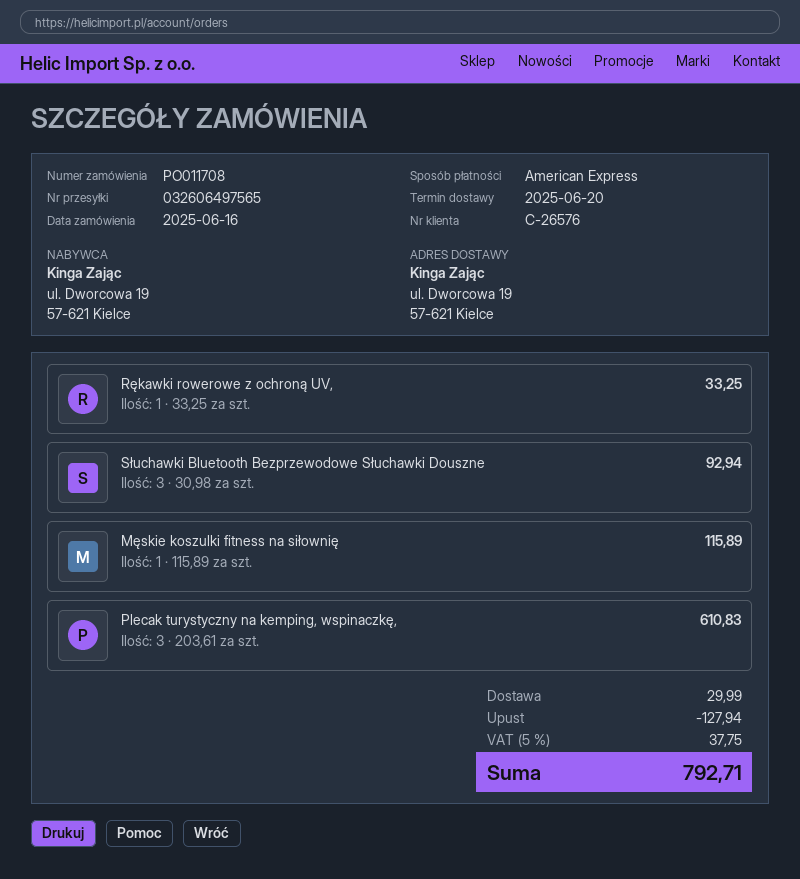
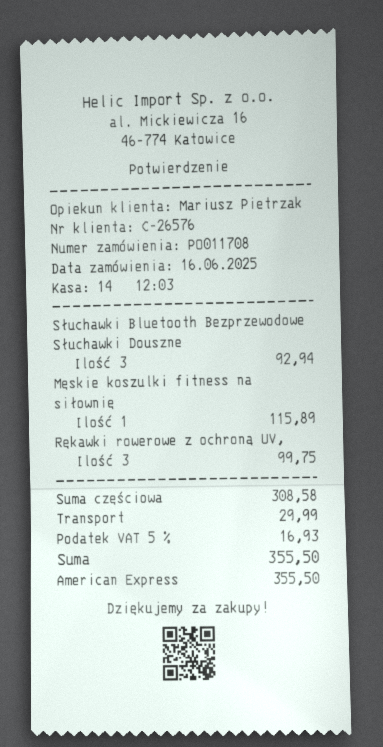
Rękawki rowerowe z ochroną UV,: 1 for 33.25 -> 3 for 99.75
Plecak turystyczny na kemping, wspinaczkę,: 3 for 610.83 -> none
discount: 127.94 -> none
tax: 5% = 37.75 -> 5% = 16.93
total: 792.71 -> 355.50

